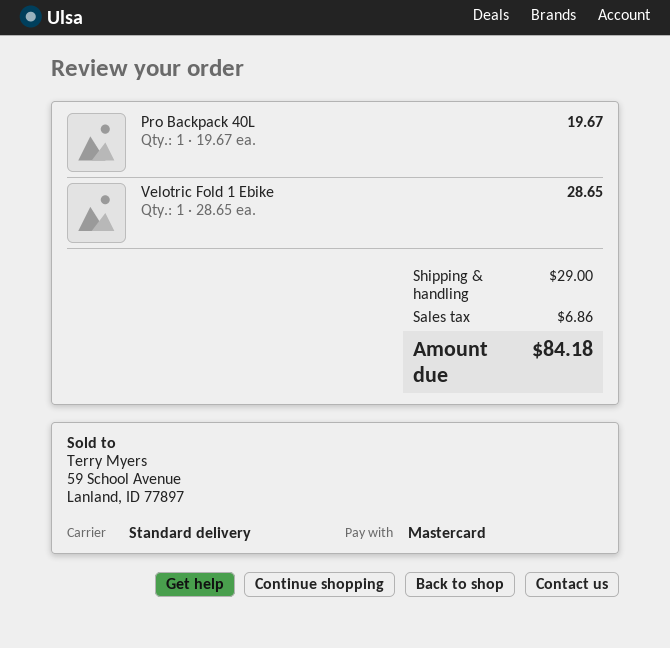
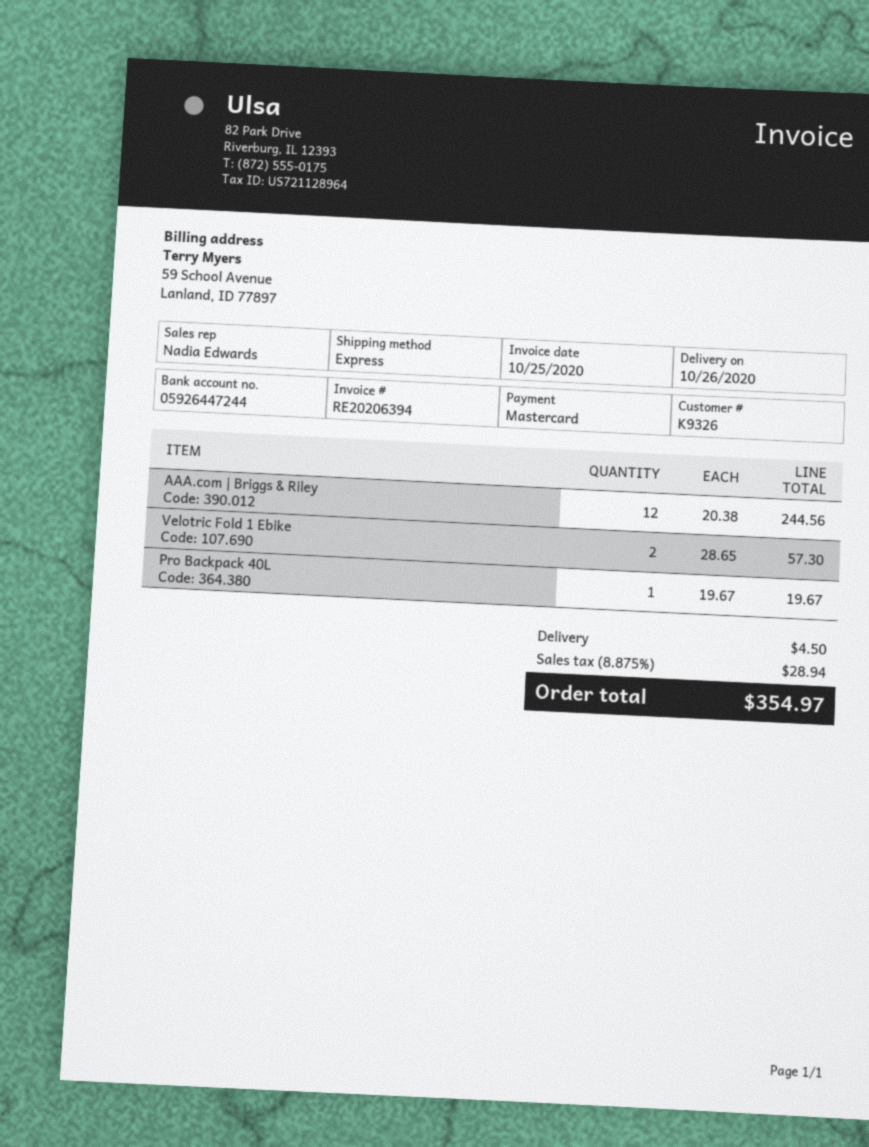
shipping method: standard -> express
Velotric Fold 1 Ebike: 1 x 28.65 = 28.65 -> 2 x 28.65 = 57.30
AAA.com | Briggs & Riley: none -> 12 x 20.38 = 244.56
shipping: 29.00 -> 4.50
tax: 6.86 -> 28.94
total: 84.18 -> 354.97

